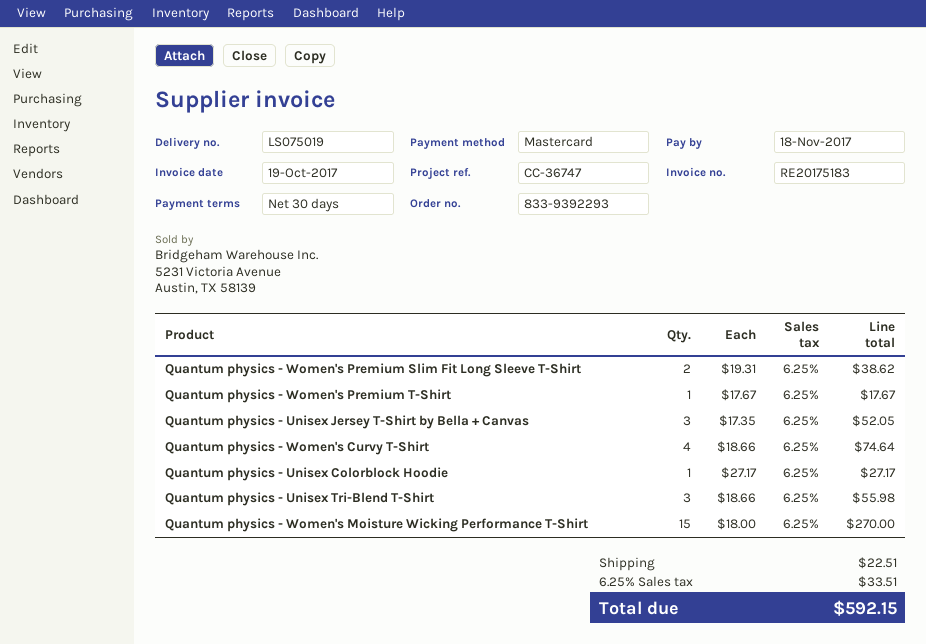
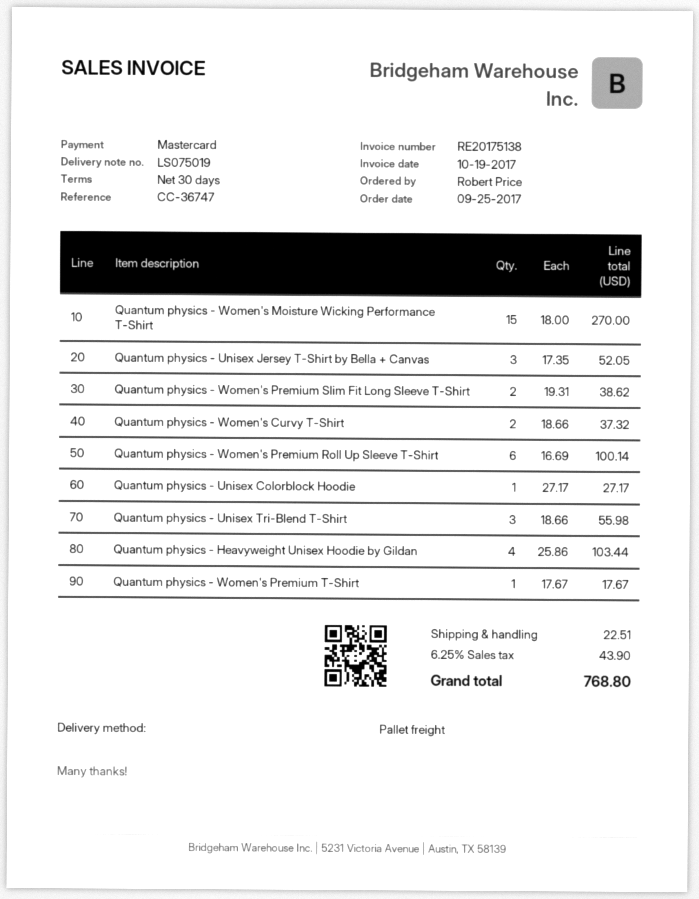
invoice number: RE20175183 -> RE20175138
Quantum physics - Women's Curvy T-Shirt: 4 x 18.66 = 74.64 -> 2 x 18.66 = 37.32
Quantum physics - Women's Premium Roll Up Sleeve T-Shirt: none -> 6 x 16.69 = 100.14
Quantum physics - Heavyweight Unisex Hoodie by Gildan: none -> 4 x 25.86 = 103.44
tax: 6.25% = 33.51 -> 6.25% = 43.90
total: 592.15 -> 768.80

